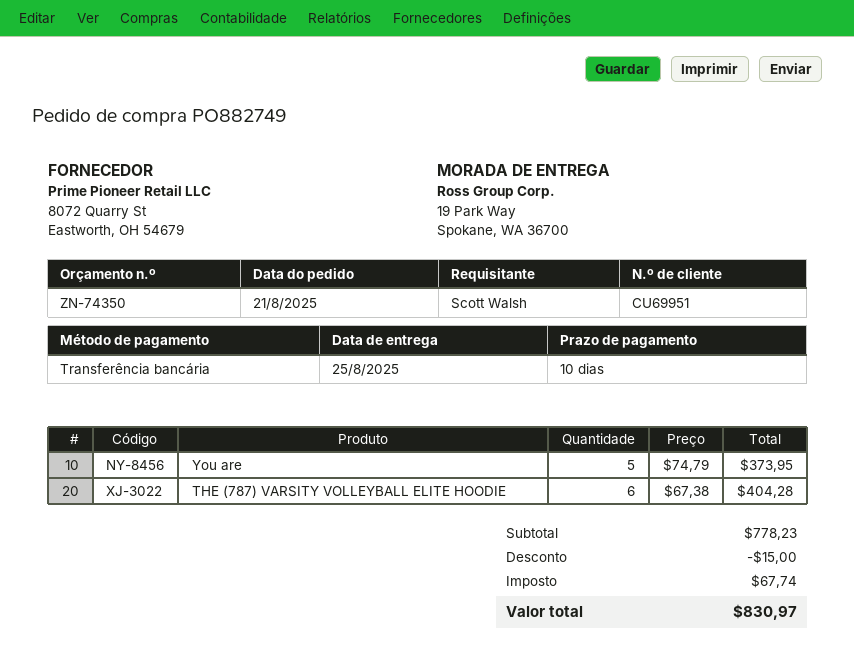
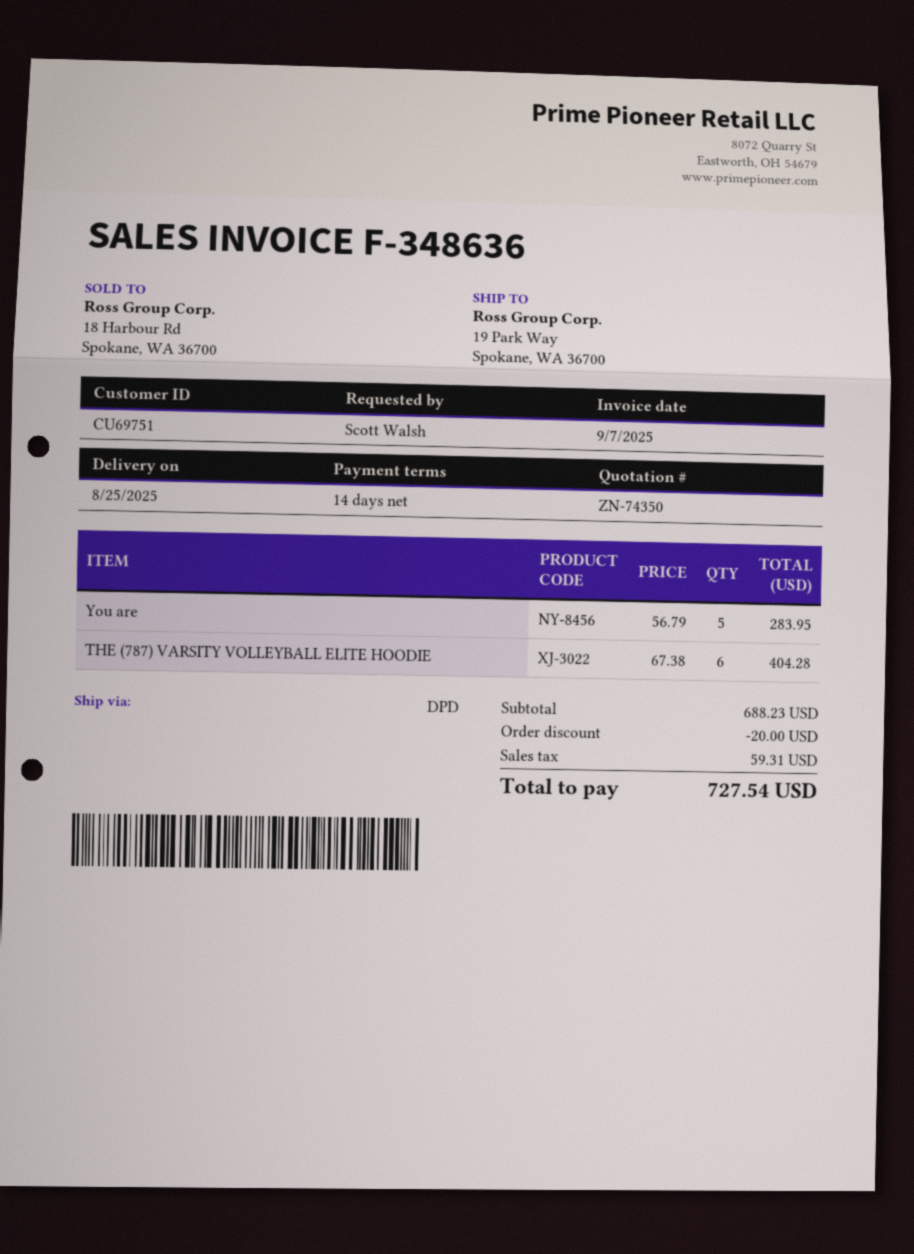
payment terms: 10 days -> 14 days
customer number: CU69951 -> CU69751
You are: 5 x 74.79 = 373.95 -> 5 x 56.79 = 283.95
subtotal: 778.23 -> 688.23
discount: 15.00 -> 20.00
tax: 67.74 -> 59.31
total: 830.97 -> 727.54

